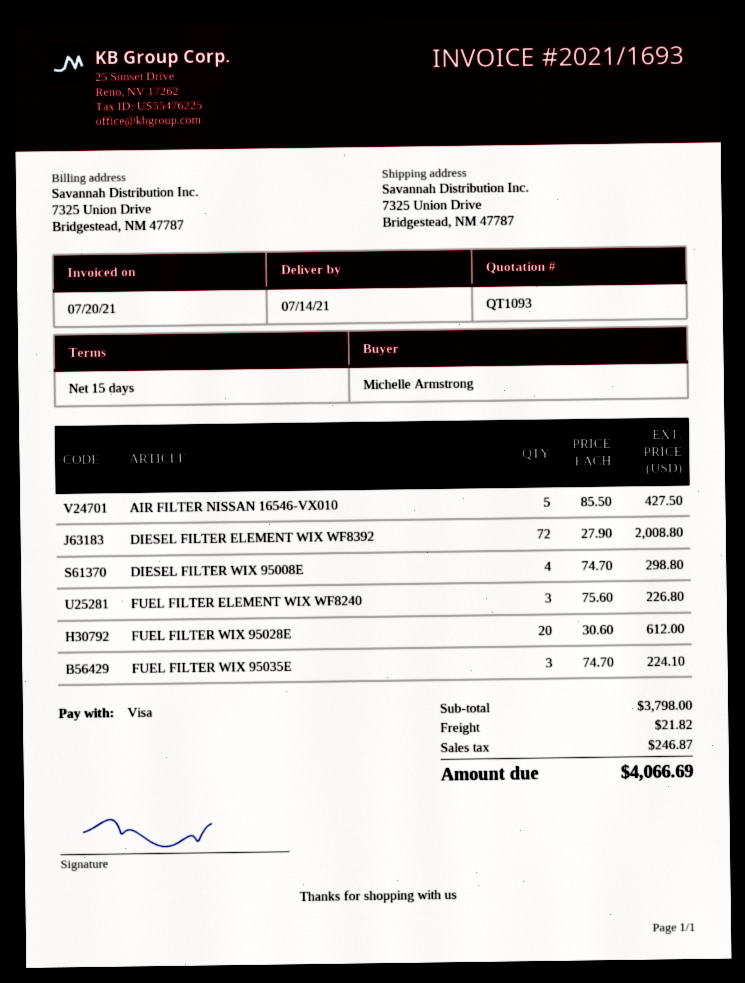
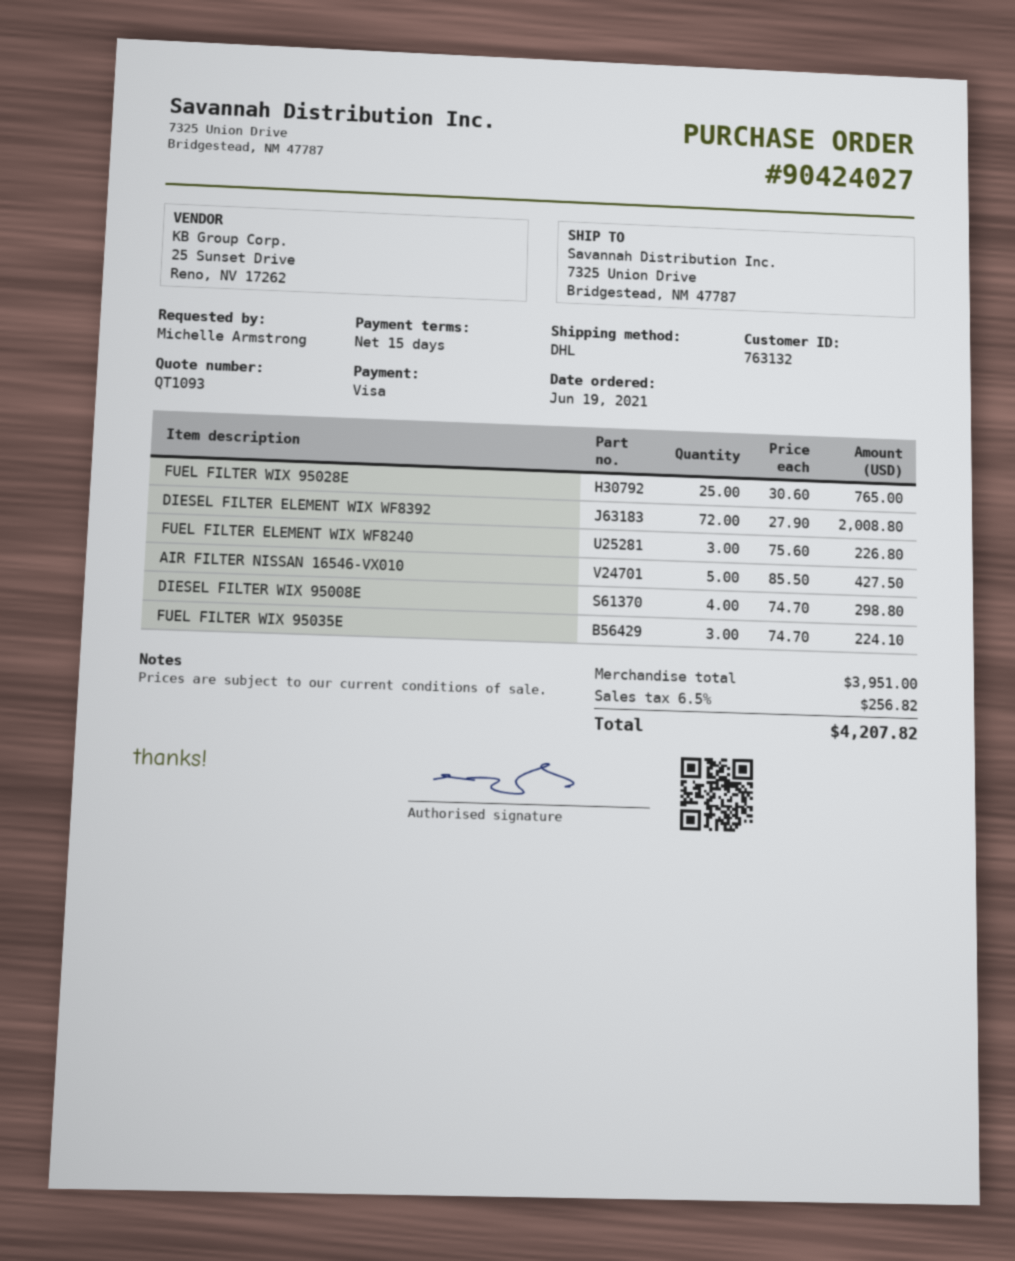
FUEL FILTER WIX 95028E: 20 x 30.60 = 612.00 -> 25 x 30.60 = 765.00
subtotal: 3798.00 -> 3951.00
shipping: 21.82 -> none
tax: 246.87 -> 256.82
total: 4066.69 -> 4207.82

